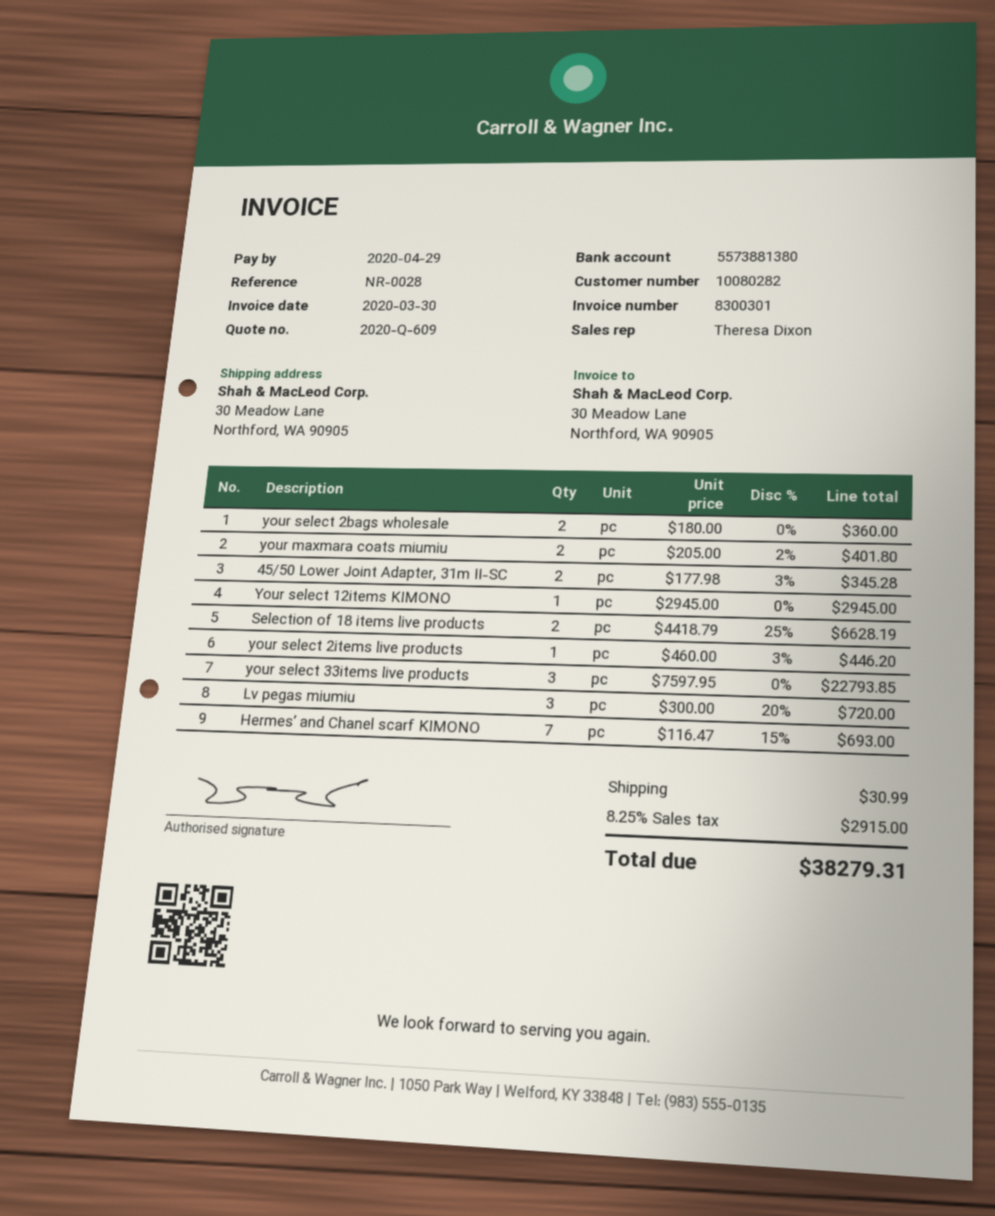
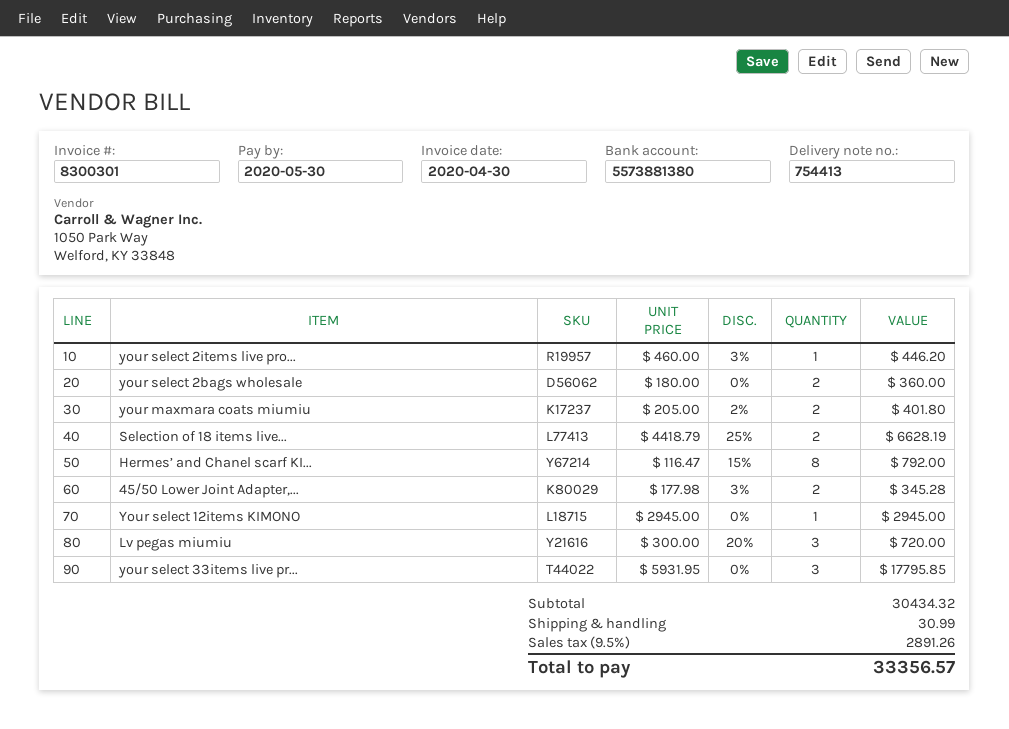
invoice date: 2020-03-30 -> 2020-04-30
due date: 2020-04-29 -> 2020-05-30
your select 33items live products: 3 x 7597.95 = 22793.85 -> 3 x 5931.95 = 17795.85
Hermes’ and Chanel scarf KIMONO: 7 x 116.47 - 15% = 693.00 -> 8 x 116.47 - 15% = 792.00
tax: 8.25% = 2915.00 -> 9.5% = 2891.26
total: 38279.31 -> 33356.57

